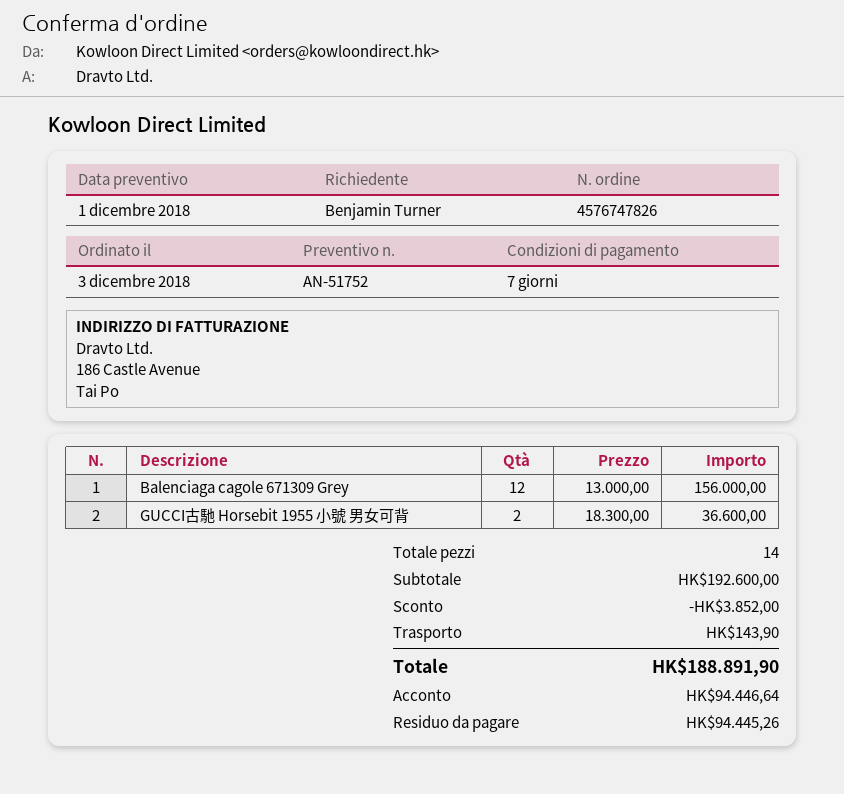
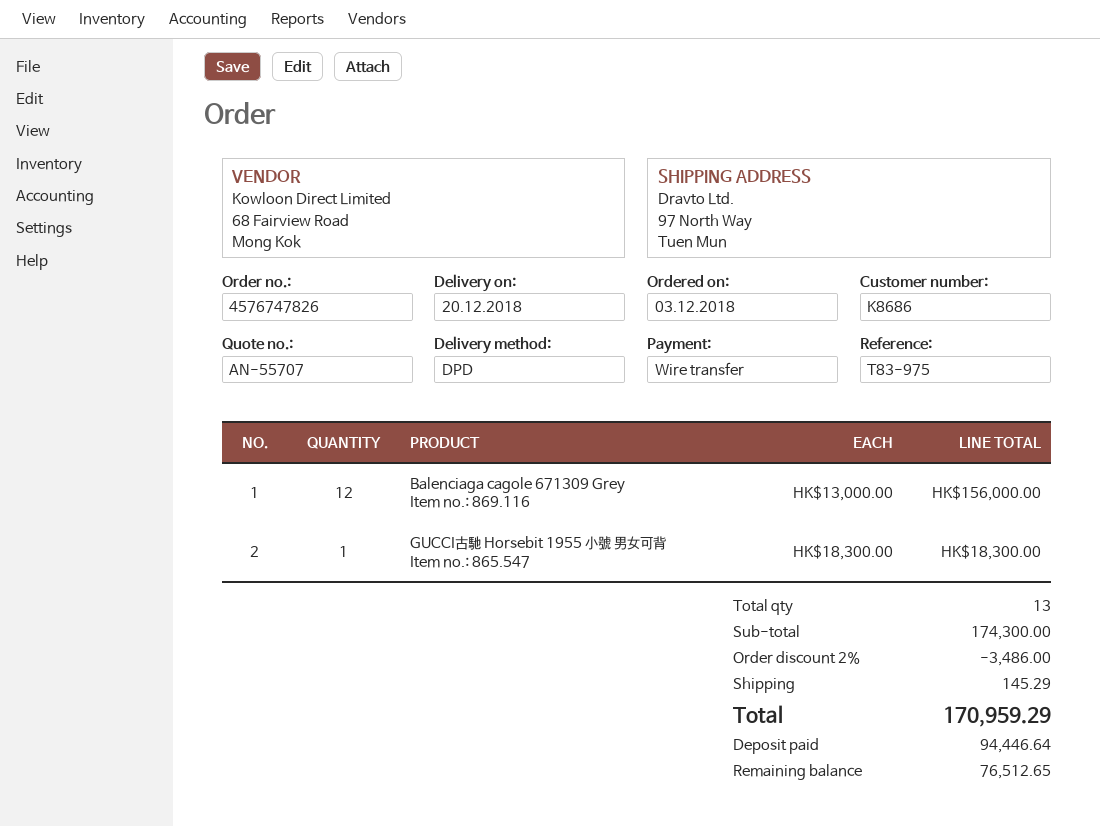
quote number: AN-51752 -> AN-55707
GUCCI古馳 Horsebit 1955 小號 男女可背: 2 x 18300.00 = 36600.00 -> 1 x 18300.00 = 18300.00
total quantity: 14 -> 13
subtotal: 192600.00 -> 174300.00
discount: 3852.00 -> 3486.00
shipping: 143.90 -> 145.29
total: 188891.90 -> 170959.29
balance: 94445.26 -> 76512.65

